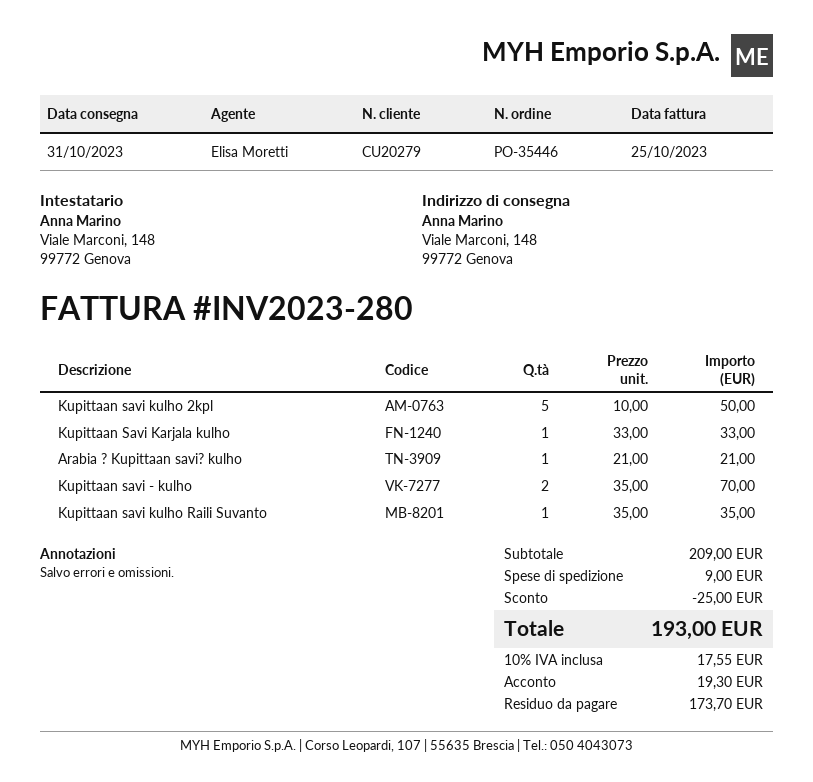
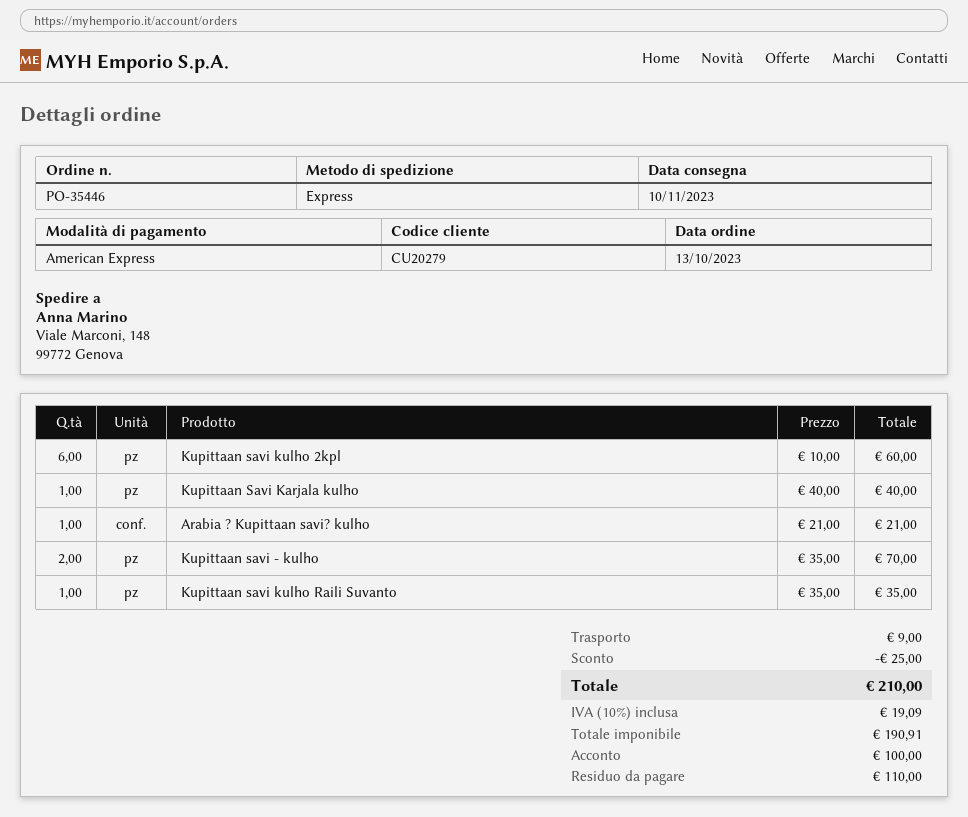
delivery date: 2023-10-31 -> 2023-11-10
Kupittaan savi kulho 2kpl: 5 x 10.00 = 50.00 -> 6 x 10.00 = 60.00
Kupittaan Savi Karjala kulho: 1 x 33.00 = 33.00 -> 1 x 40.00 = 40.00
tax: 10% = 17.55 -> 10% = 19.09
total: 193.00 -> 210.00
deposit: 19.30 -> 100.00
balance: 173.70 -> 110.00

